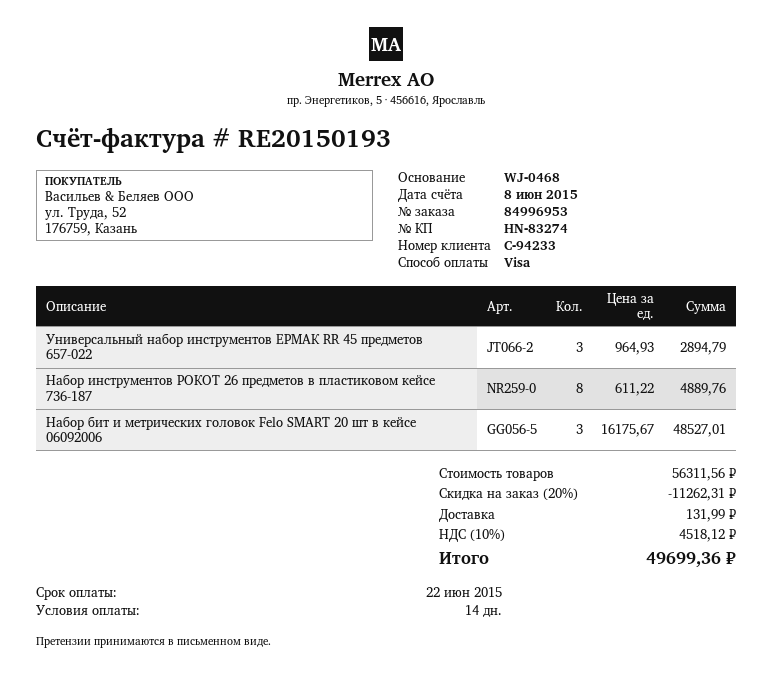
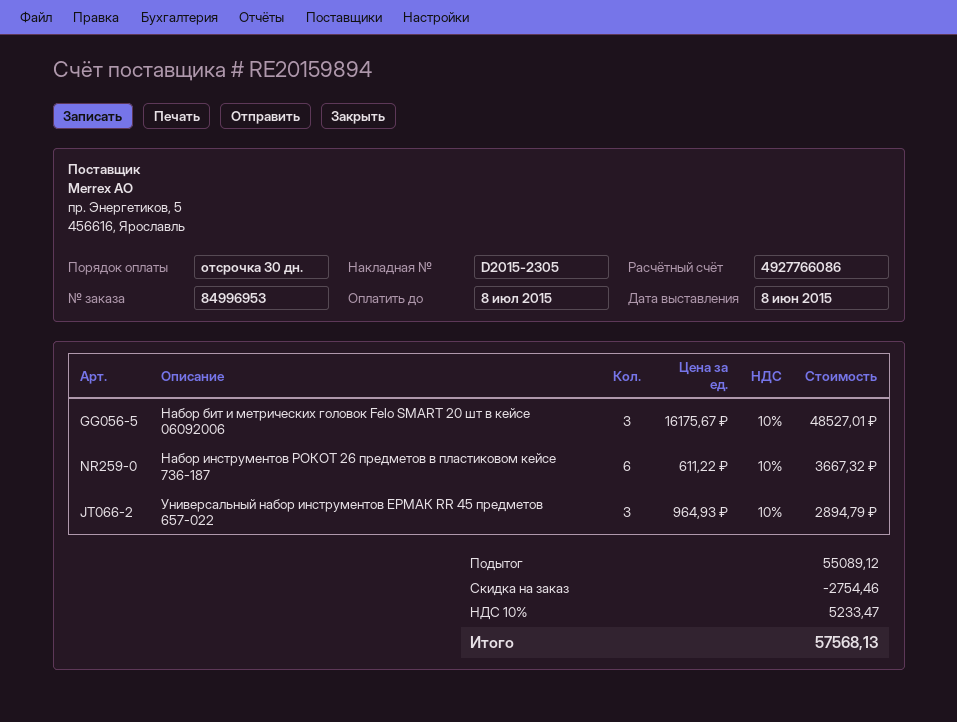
invoice number: RE20150193 -> RE20159894
payment terms: 14 days -> 30 days
due date: 2015-06-22 -> 2015-07-08
Набор инструментов РОКОТ 26 предметов в пластиковом кейсе 736-187: 8 x 611.22 = 4889.76 -> 6 x 611.22 = 3667.32
subtotal: 56311.56 -> 55089.12
discount: 11262.31 -> 2754.46
shipping: 131.99 -> none
tax: 10% = 4518.12 -> 10% = 5233.47
total: 49699.36 -> 57568.13

